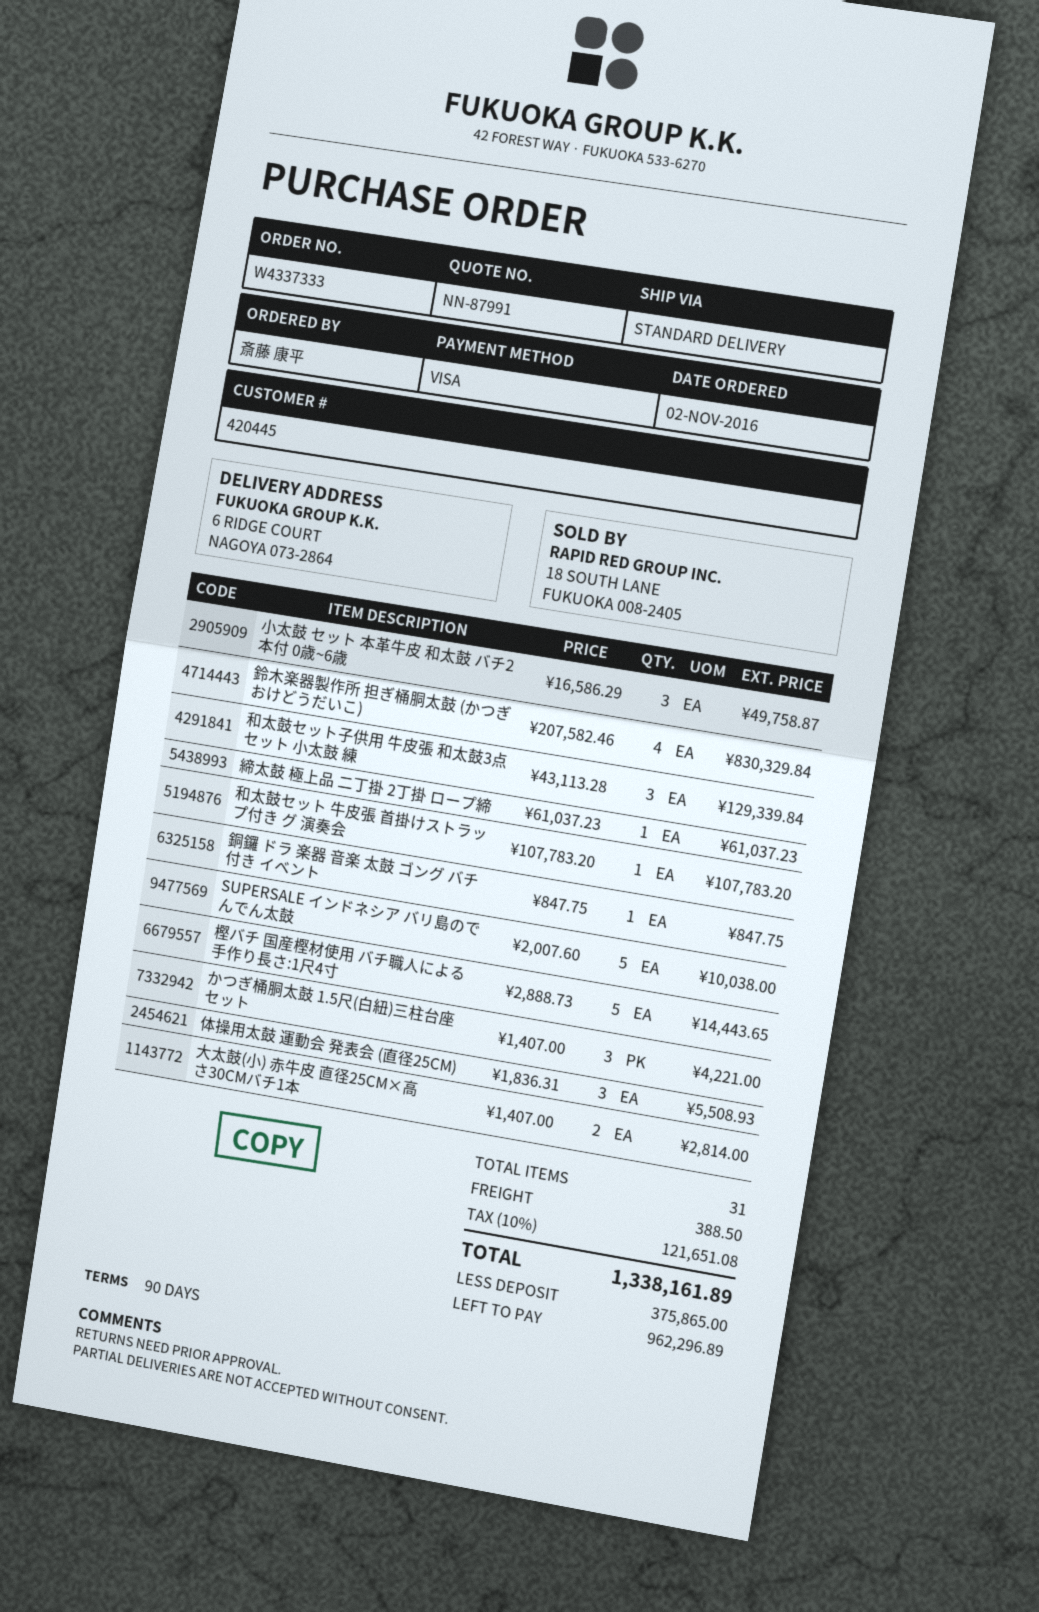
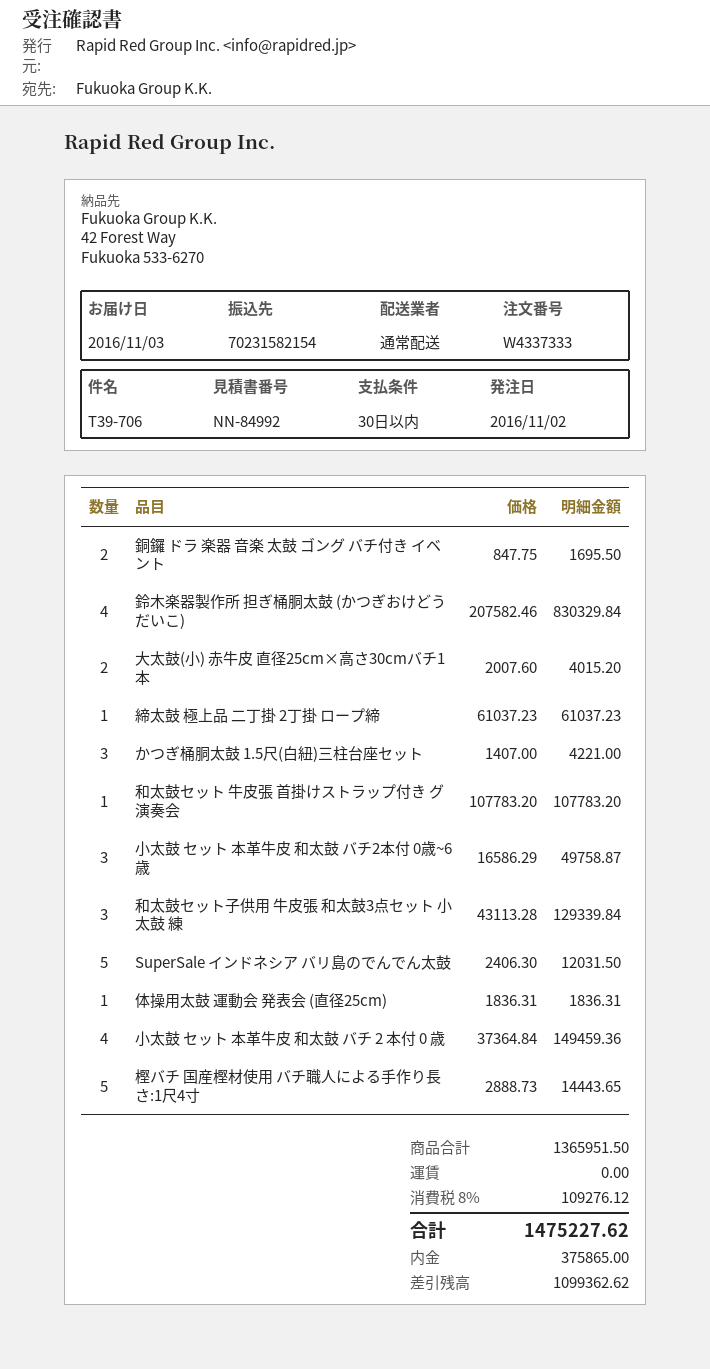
quote number: NN-87991 -> NN-84992
payment terms: 90 days -> 30 days
ship to: 6 RIDGE COURT, NAGOYA 073-2864 -> 42 Forest Way, Fukuoka 533-6270
銅鑼 ドラ 楽器 音楽 太鼓 ゴング バチ付き イベント: 1 x 847.75 = 847.75 -> 2 x 847.75 = 1695.50
SUPERSALE インドネシア バリ島のでんでん太鼓: 5 x 2007.60 = 10038.00 -> 5 x 2406.30 = 12031.50
体操用太鼓 運動会 発表会 (直径25CM): 3 x 1836.31 = 5508.93 -> 1 x 1836.31 = 1836.31
大太鼓(小) 赤牛皮 直径25CM×高さ30CMバチ1本: 2 x 1407.00 = 2814.00 -> 2 x 2007.60 = 4015.20
小太鼓 セット 本革牛皮 和太鼓 バチ 2 本付 0 歳: none -> 4 x 37364.84 = 149459.36
shipping: 388.50 -> 0.00
tax: 10% = 121651.08 -> 8% = 109276.12
total: 1338161.89 -> 1475227.62
balance: 962296.89 -> 1099362.62

